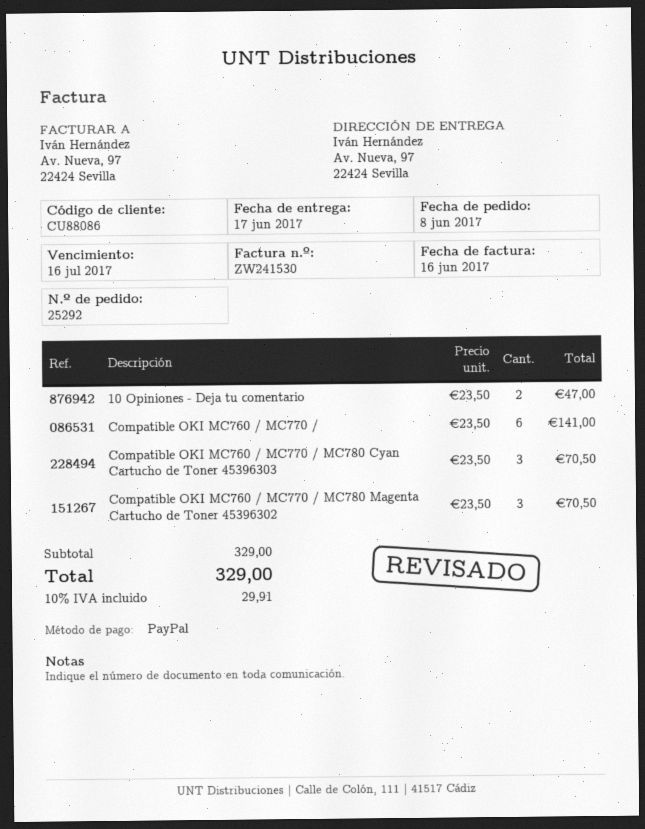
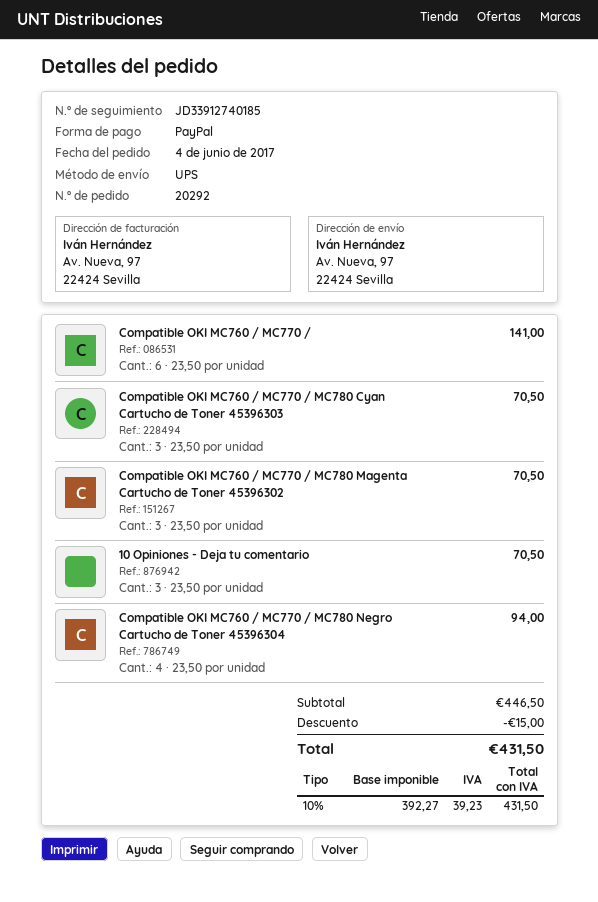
order number: 25292 -> 20292
order date: 2017-06-08 -> 2017-06-04
10 Opiniones - Deja tu comentario: 2 x 23.50 = 47.00 -> 3 x 23.50 = 70.50
Compatible OKI MC760 / MC770 / MC780 Negro Cartucho de Toner 45396304: none -> 4 x 23.50 = 94.00
subtotal: 329.00 -> 446.50
discount: none -> 15.00
tax: 10% = 29.91 -> 10% = 39.23
total: 329.00 -> 431.50

